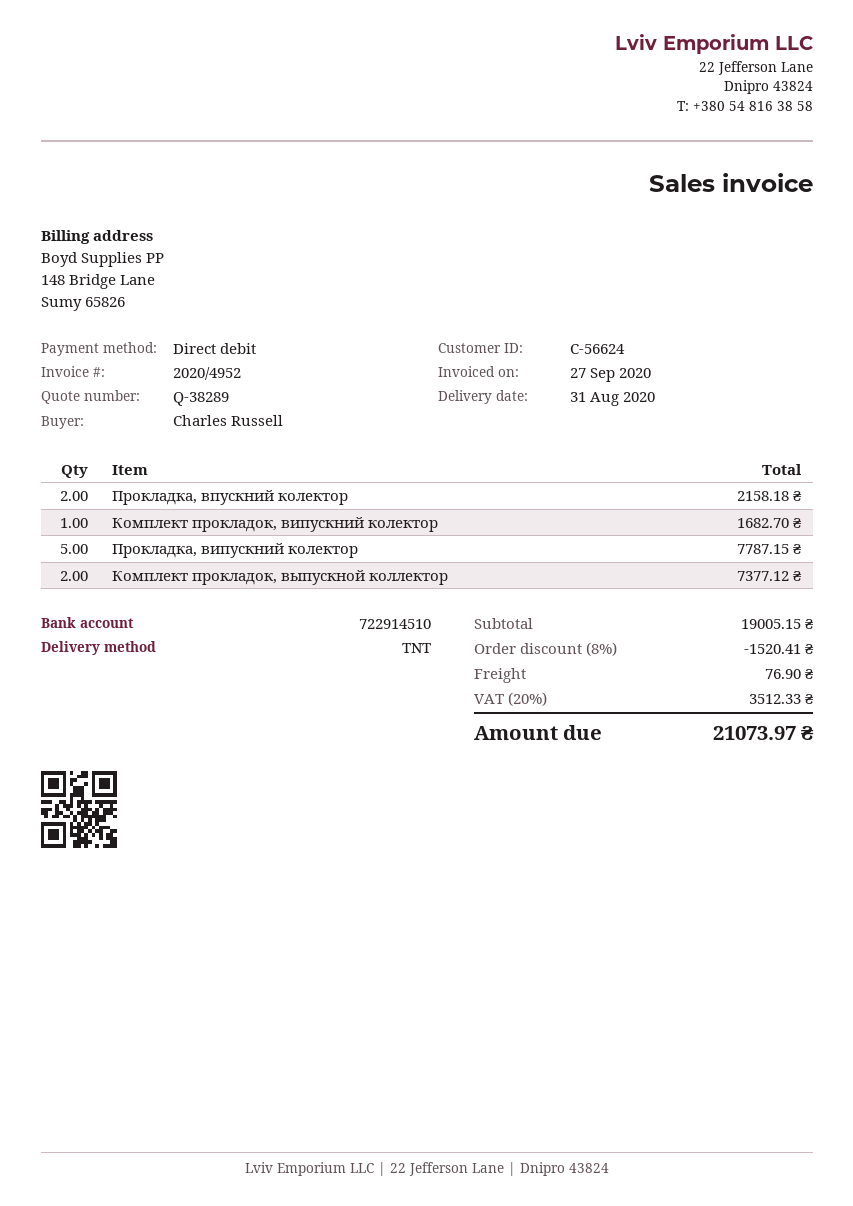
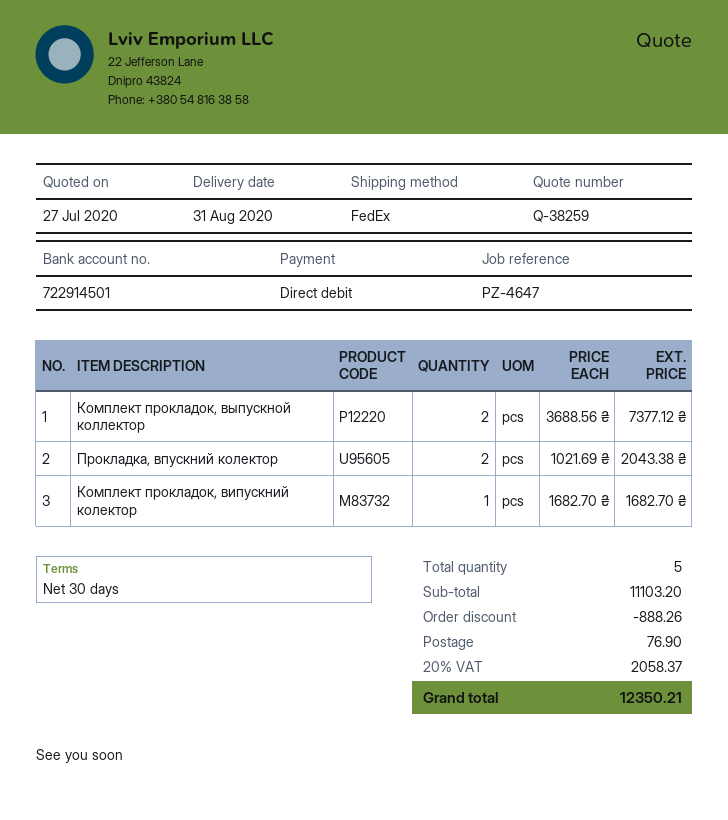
quote number: Q-38289 -> Q-38259
bank account: 722914510 -> 722914501
shipping method: TNT -> FedEx
Прокладка, впускний колектор: 2 for 2158.18 -> 2 for 2043.38
Прокладка, випускний колектор: 5 for 7787.15 -> none
subtotal: 19005.15 -> 11103.20
discount: 1520.41 -> 888.26
tax: 20% = 3512.33 -> 20% = 2058.37
total: 21073.97 -> 12350.21

